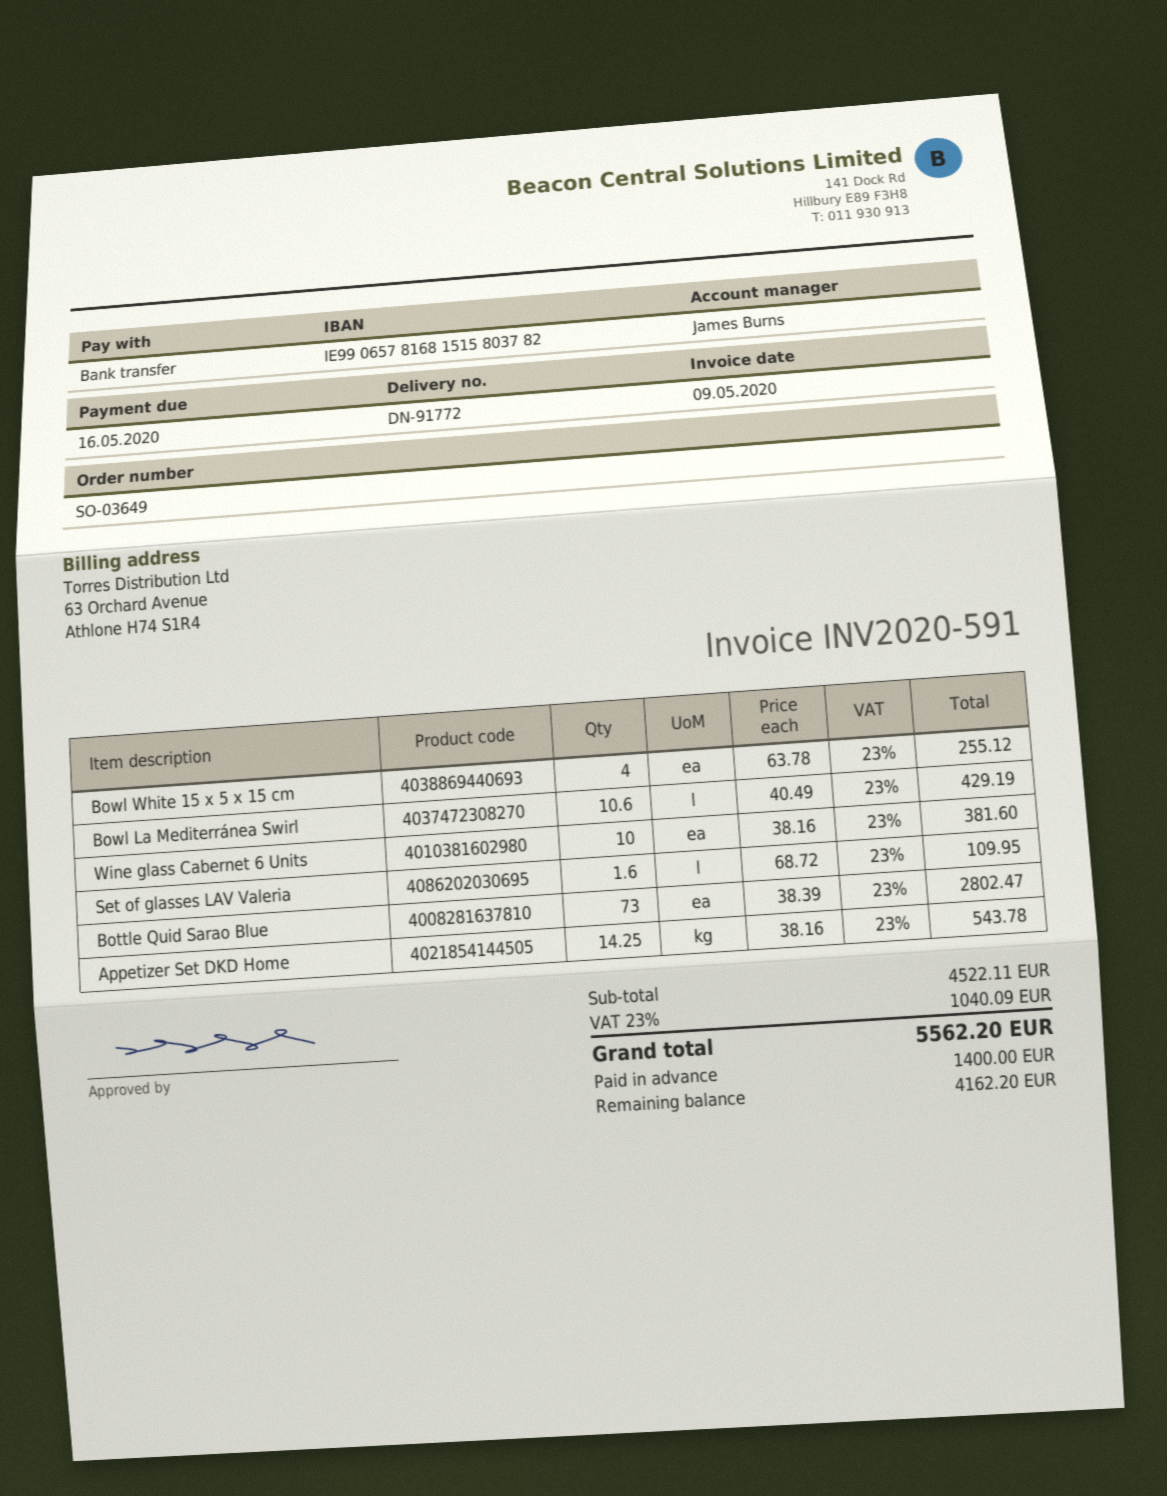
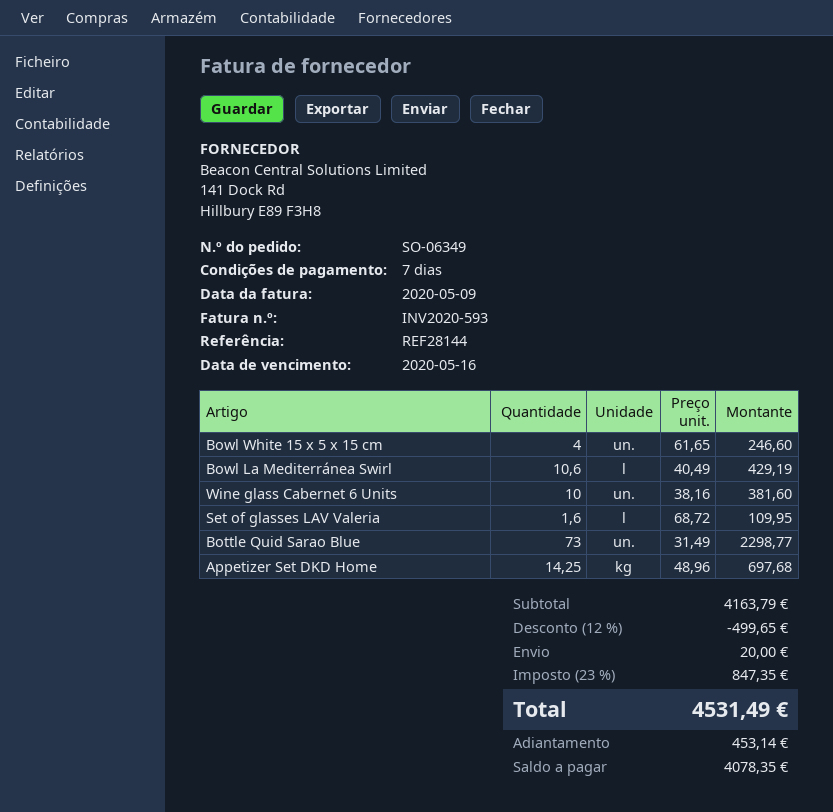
order number: SO-03649 -> SO-06349
invoice number: INV2020-591 -> INV2020-593
Bowl White 15 x 5 x 15 cm: 4 x 63.78 = 255.12 -> 4 x 61.65 = 246.60
Bottle Quid Sarao Blue: 73 x 38.39 = 2802.47 -> 73 x 31.49 = 2298.77
Appetizer Set DKD Home: 14.25 x 38.16 = 543.78 -> 14.25 x 48.96 = 697.68
subtotal: 4522.11 -> 4163.79
discount: none -> 12% = 499.65
shipping: none -> 20.00
tax: 23% = 1040.09 -> 23% = 847.35
total: 5562.20 -> 4531.49
deposit: 1400.00 -> 453.14
balance: 4162.20 -> 4078.35

